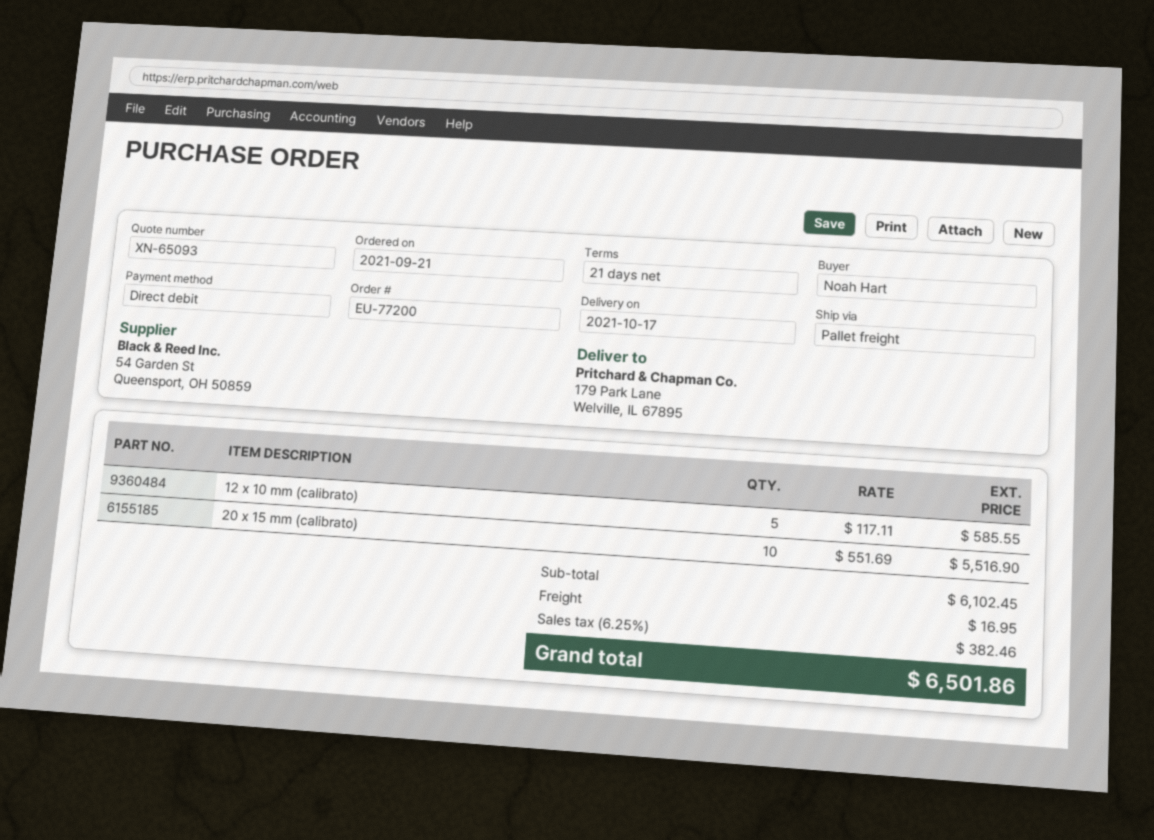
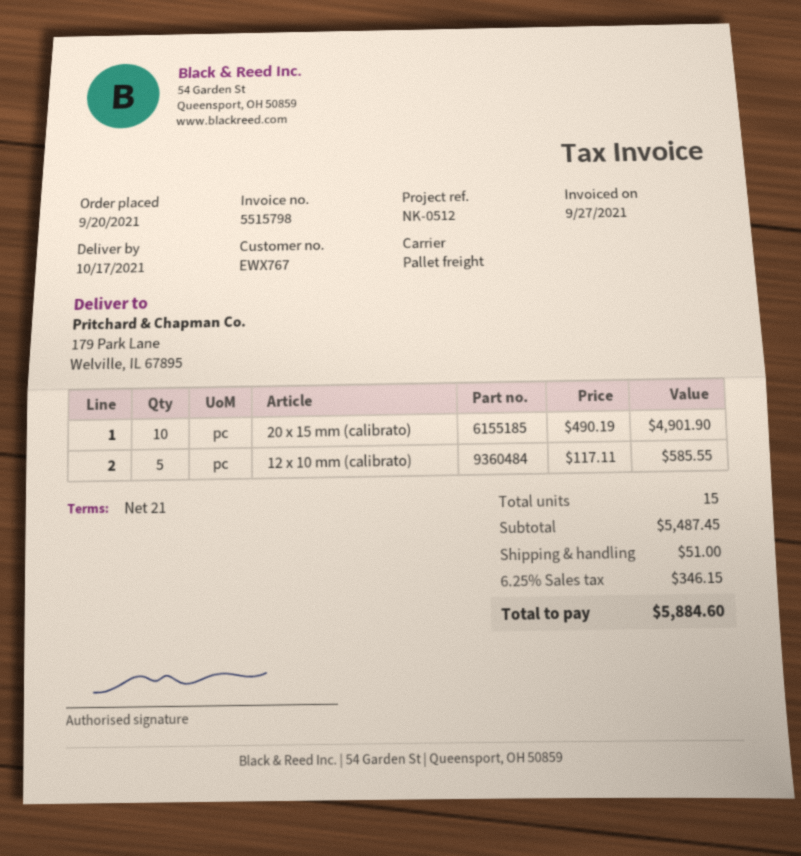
order date: 2021-09-21 -> 2021-09-20
20 x 15 mm (calibrato): 10 x 551.69 = 5516.90 -> 10 x 490.19 = 4901.90
subtotal: 6102.45 -> 5487.45
shipping: 16.95 -> 51.00
tax: 6.25% = 382.46 -> 6.25% = 346.15
total: 6501.86 -> 5884.60

